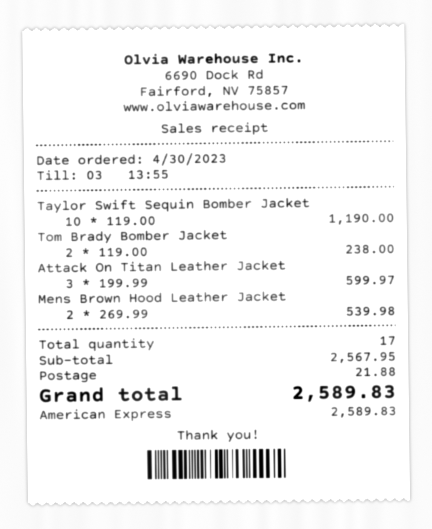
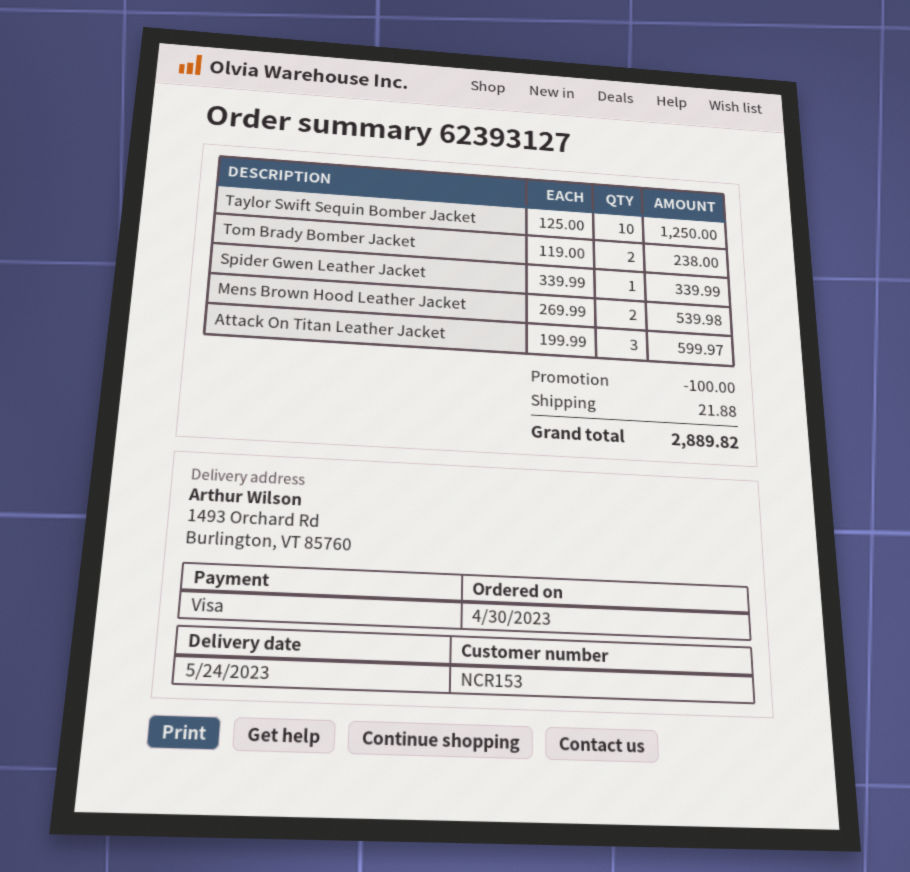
payment method: American Express -> Visa
Taylor Swift Sequin Bomber Jacket: 10 x 119.00 = 1190.00 -> 10 x 125.00 = 1250.00
Spider Gwen Leather Jacket: none -> 1 x 339.99 = 339.99
discount: none -> 100.00
total: 2589.83 -> 2889.82

